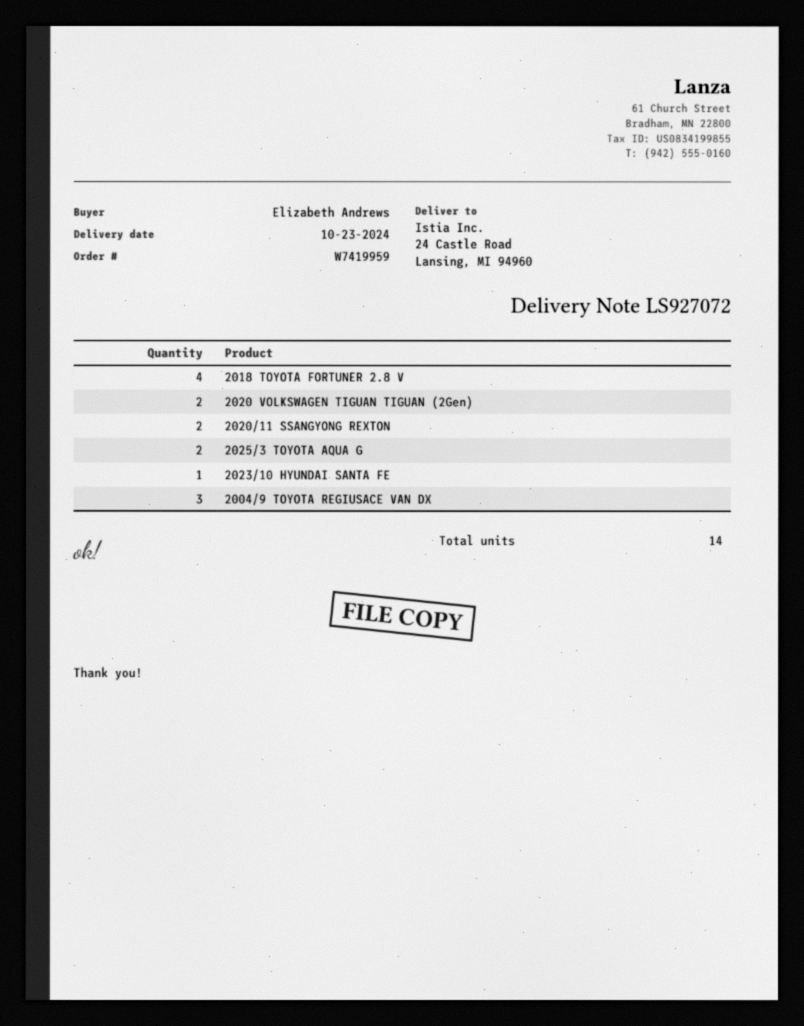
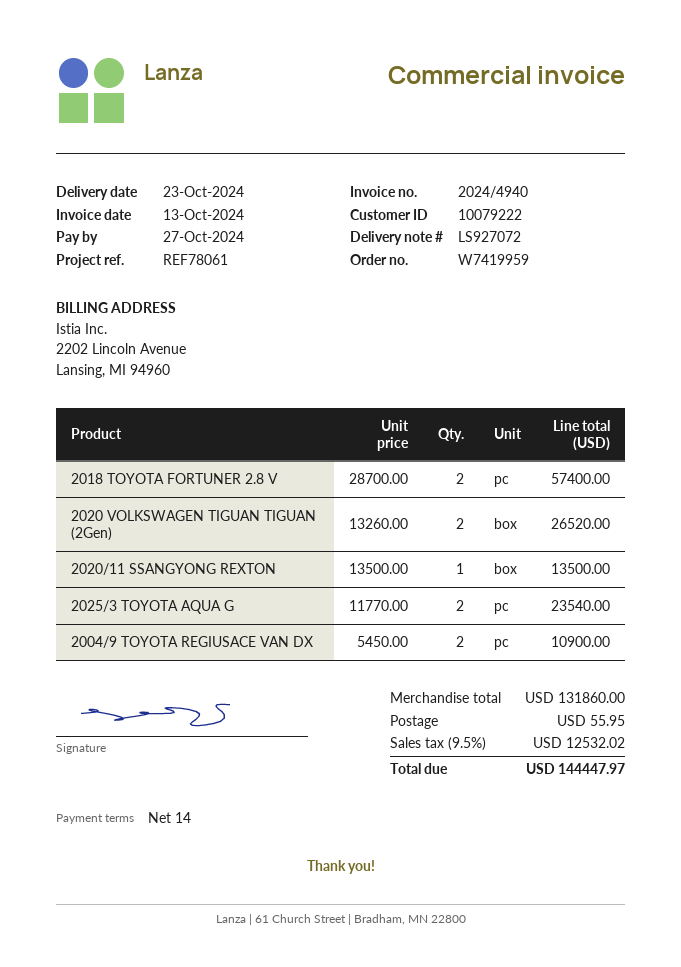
2018 TOYOTA FORTUNER 2.8 V: 4 -> 2
2020/11 SSANGYONG REXTON: 2 -> 1
2023/10 HYUNDAI SANTA FE: 1 -> none
2004/9 TOYOTA REGIUSACE VAN DX: 3 -> 2

